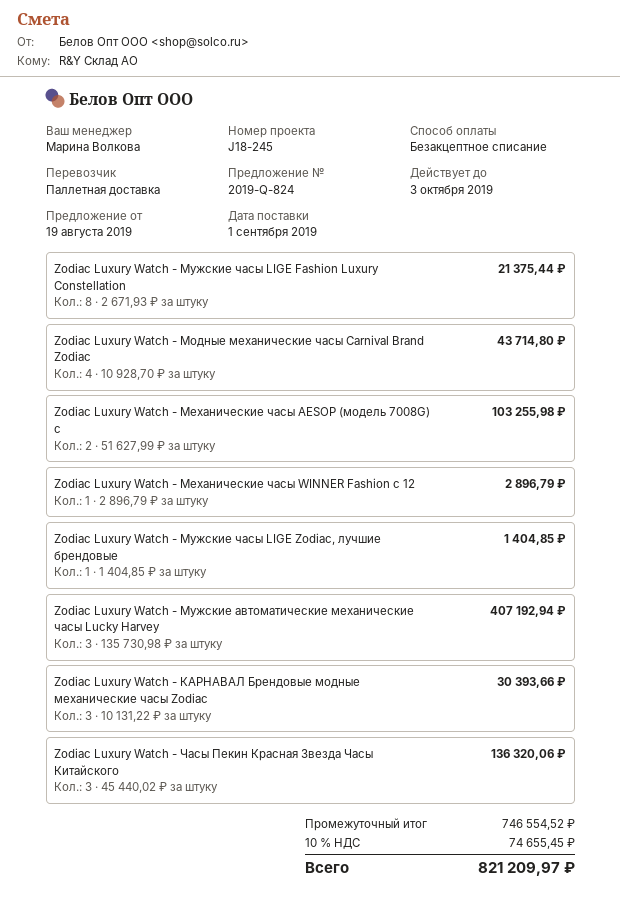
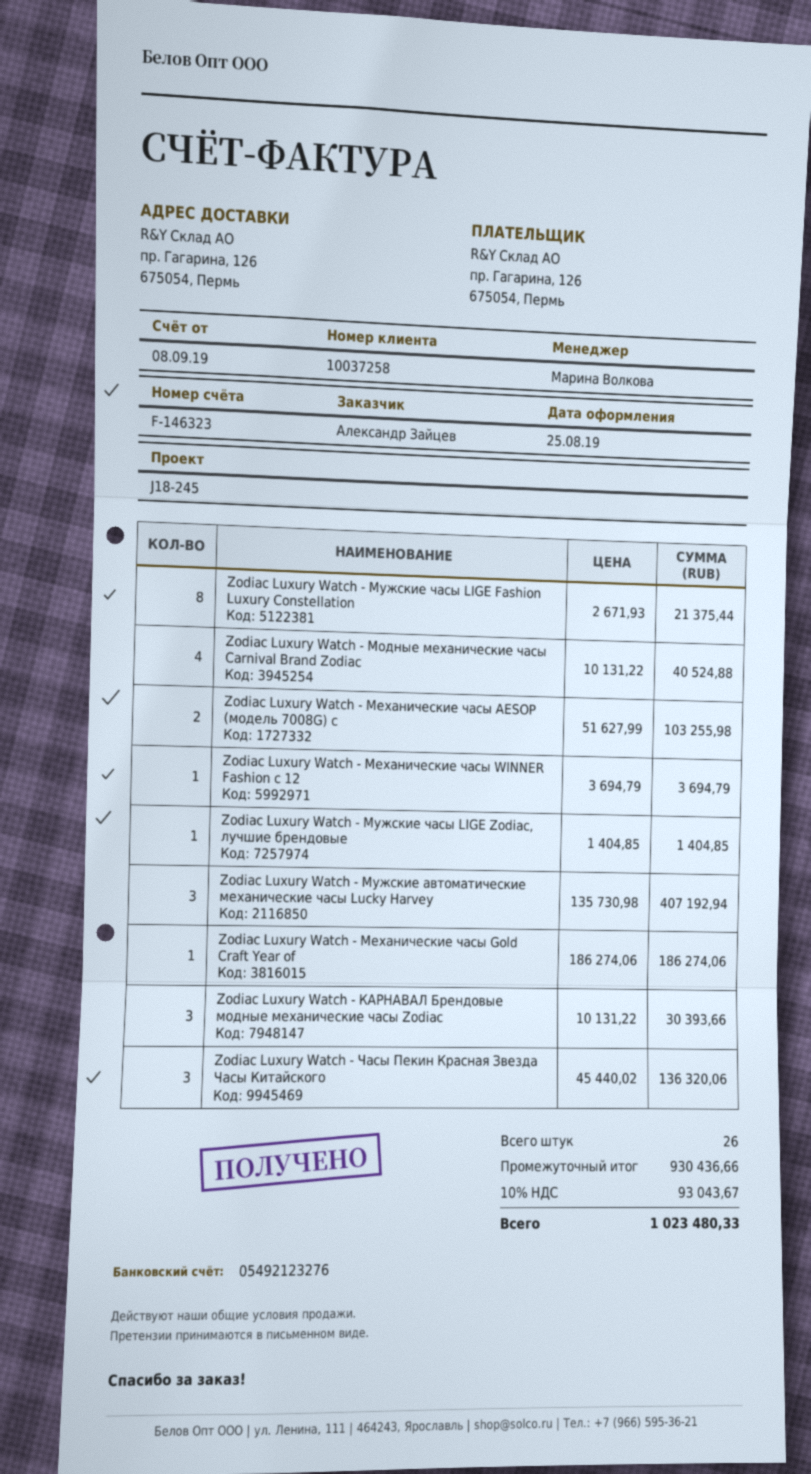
Zodiac Luxury Watch - Модные механические часы Carnival Brand Zodiac: 4 x 10928.70 = 43714.80 -> 4 x 10131.22 = 40524.88
Zodiac Luxury Watch - Механические часы WINNER Fashion с 12: 1 x 2896.79 = 2896.79 -> 1 x 3694.79 = 3694.79
Zodiac Luxury Watch - Механические часы Gold Craft Year of: none -> 1 x 186274.06 = 186274.06
subtotal: 746554.52 -> 930436.66
tax: 10% = 74655.45 -> 10% = 93043.67
total: 821209.97 -> 1023480.33

